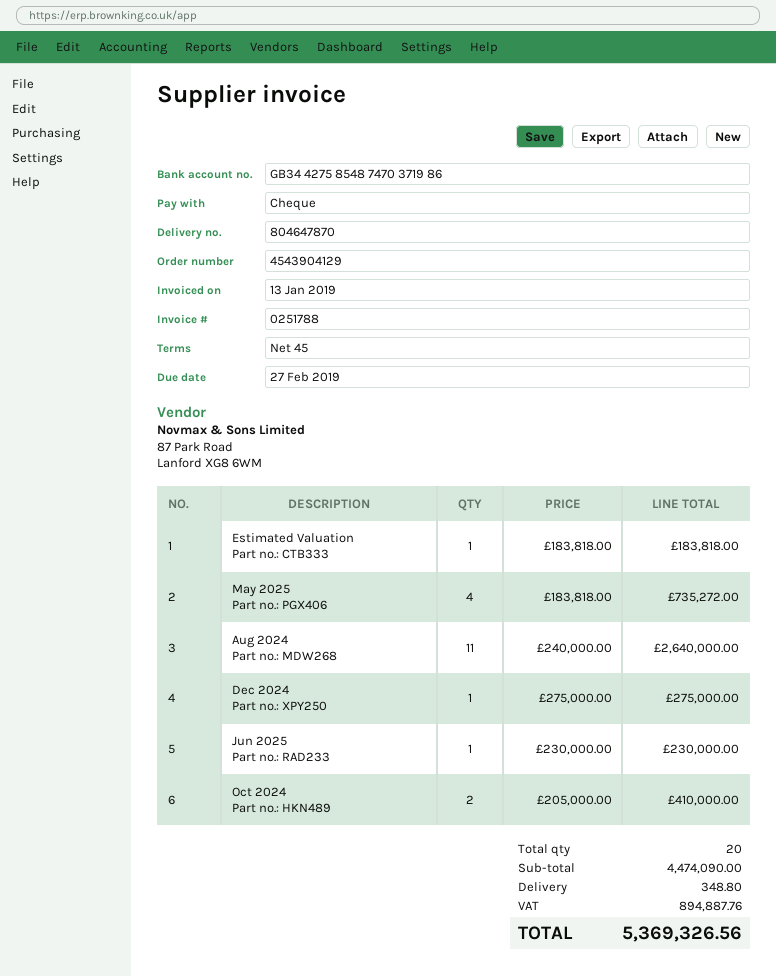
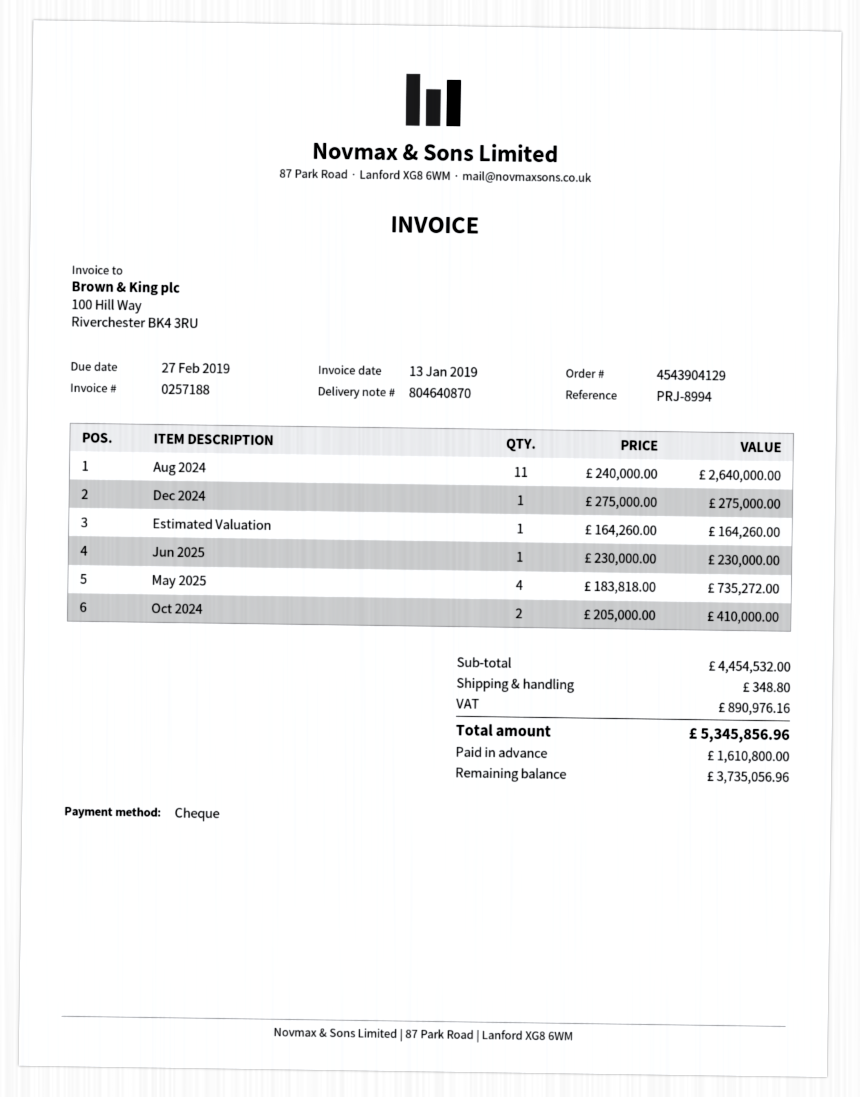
delivery note number: 804647870 -> 804640870
invoice number: 0251788 -> 0257188
Estimated Valuation: 1 x 183818.00 = 183818.00 -> 1 x 164260.00 = 164260.00
subtotal: 4474090.00 -> 4454532.00
tax: 894887.76 -> 890976.16
total: 5369326.56 -> 5345856.96

